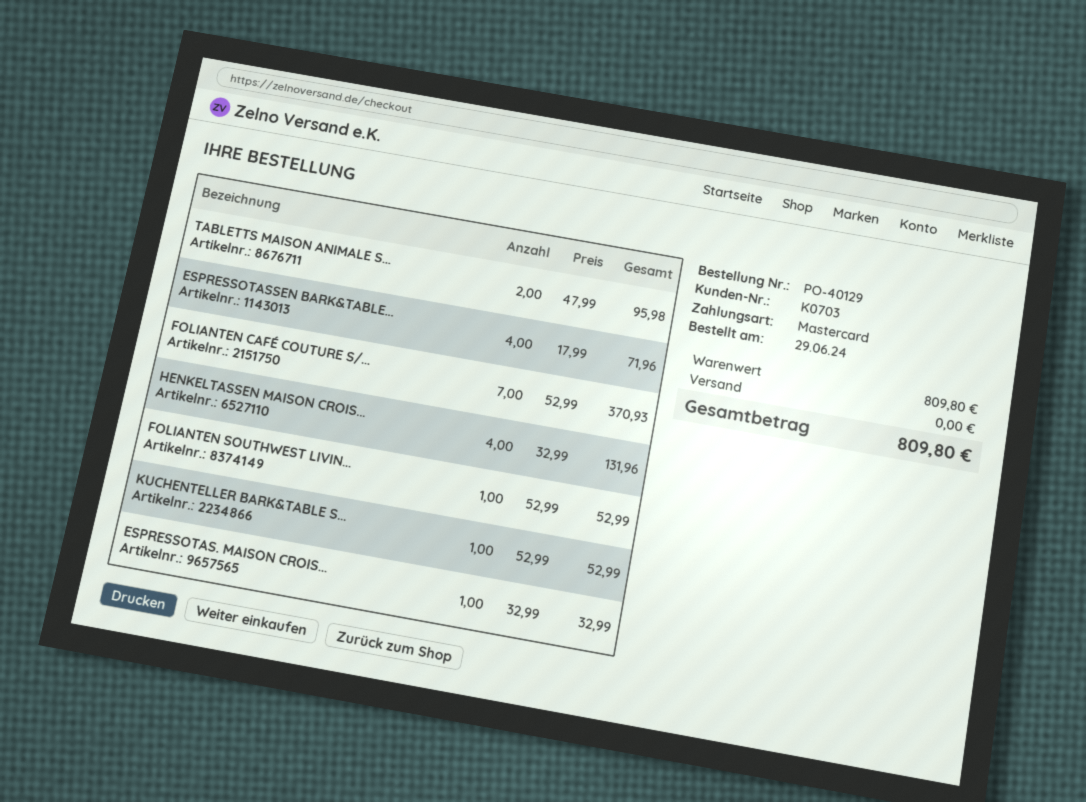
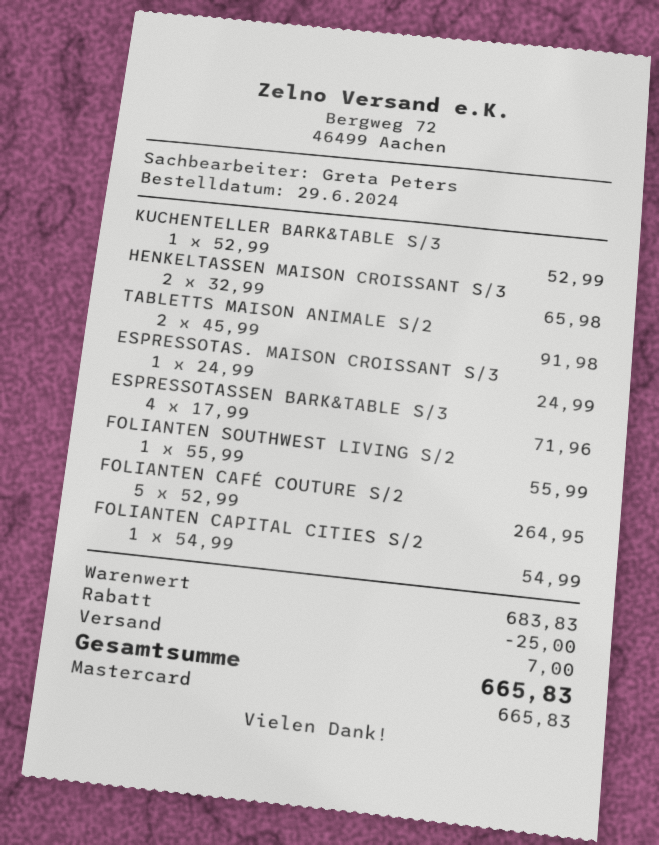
TABLETTS MAISON ANIMALE S...: 2 x 47.99 = 95.98 -> 2 x 45.99 = 91.98
FOLIANTEN CAFÉ COUTURE S/...: 7 x 52.99 = 370.93 -> 5 x 52.99 = 264.95
HENKELTASSEN MAISON CROIS...: 4 x 32.99 = 131.96 -> 2 x 32.99 = 65.98
FOLIANTEN SOUTHWEST LIVIN...: 1 x 52.99 = 52.99 -> 1 x 55.99 = 55.99
ESPRESSOTAS. MAISON CROIS...: 1 x 32.99 = 32.99 -> 1 x 24.99 = 24.99
FOLIANTEN CAPITAL CITIES S/2: none -> 1 x 54.99 = 54.99
subtotal: 809.80 -> 683.83
discount: none -> 25.00
shipping: 0.00 -> 7.00
total: 809.80 -> 665.83

